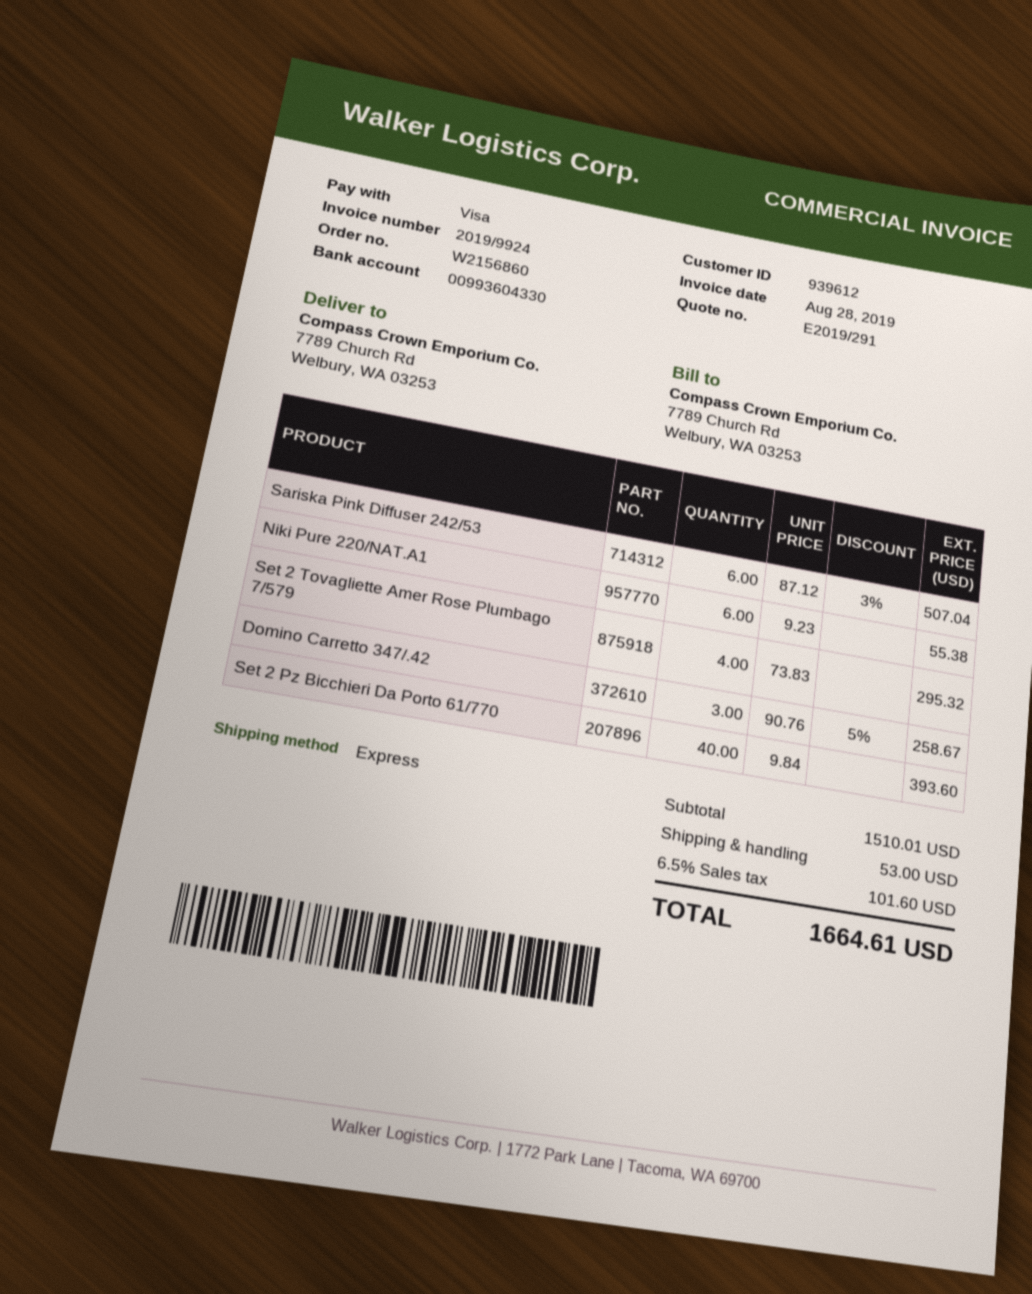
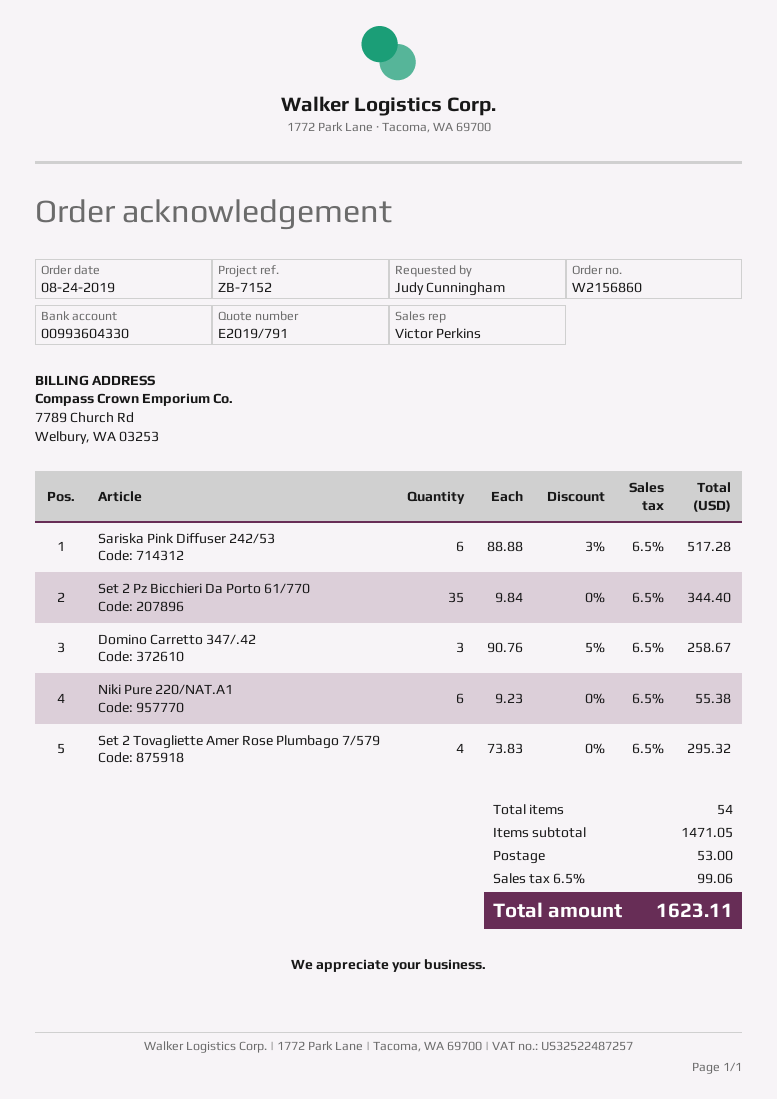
quote number: E2019/291 -> E2019/791
Sariska Pink Diffuser 242/53: 6 x 87.12 - 3% = 507.04 -> 6 x 88.88 - 3% = 517.28
Set 2 Pz Bicchieri Da Porto 61/770: 40 x 9.84 = 393.60 -> 35 x 9.84 = 344.40
subtotal: 1510.01 -> 1471.05
tax: 6.5% = 101.60 -> 6.5% = 99.06
total: 1664.61 -> 1623.11

